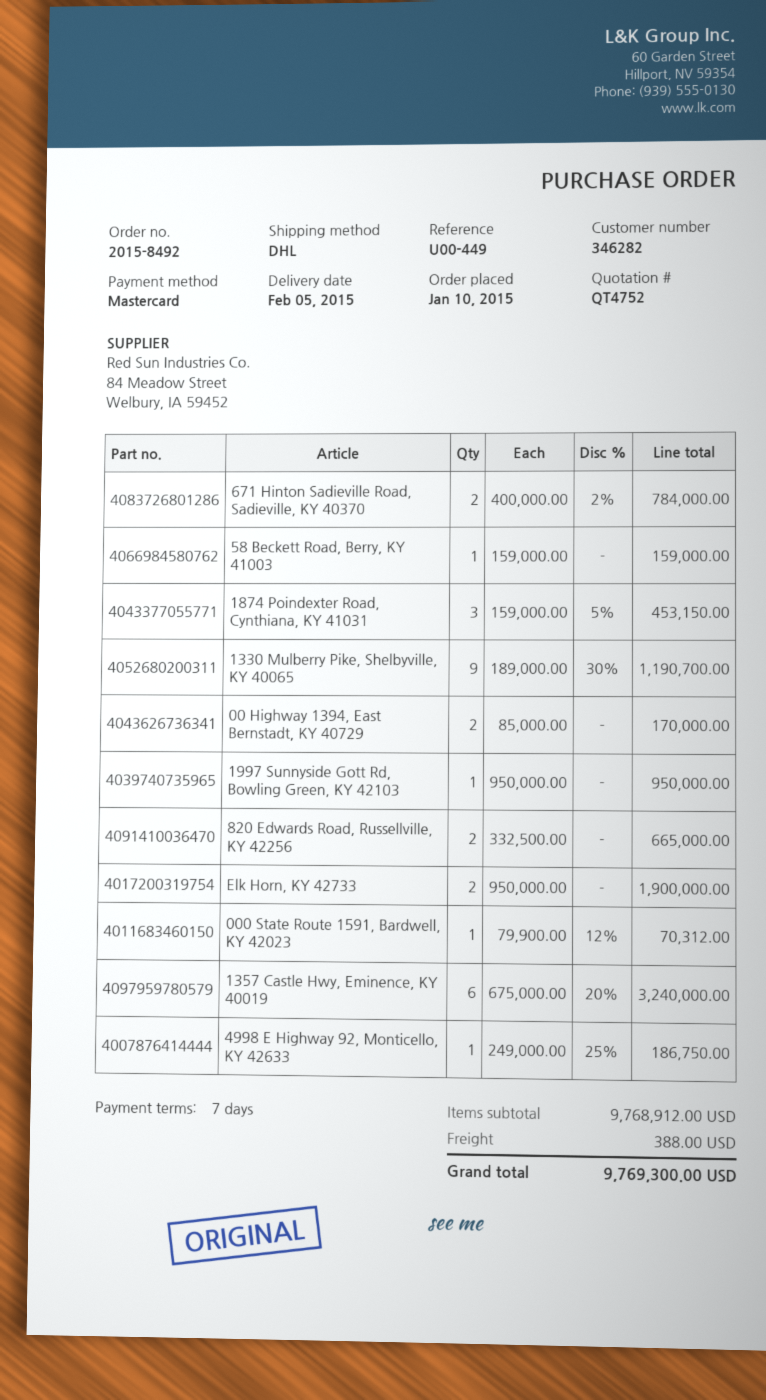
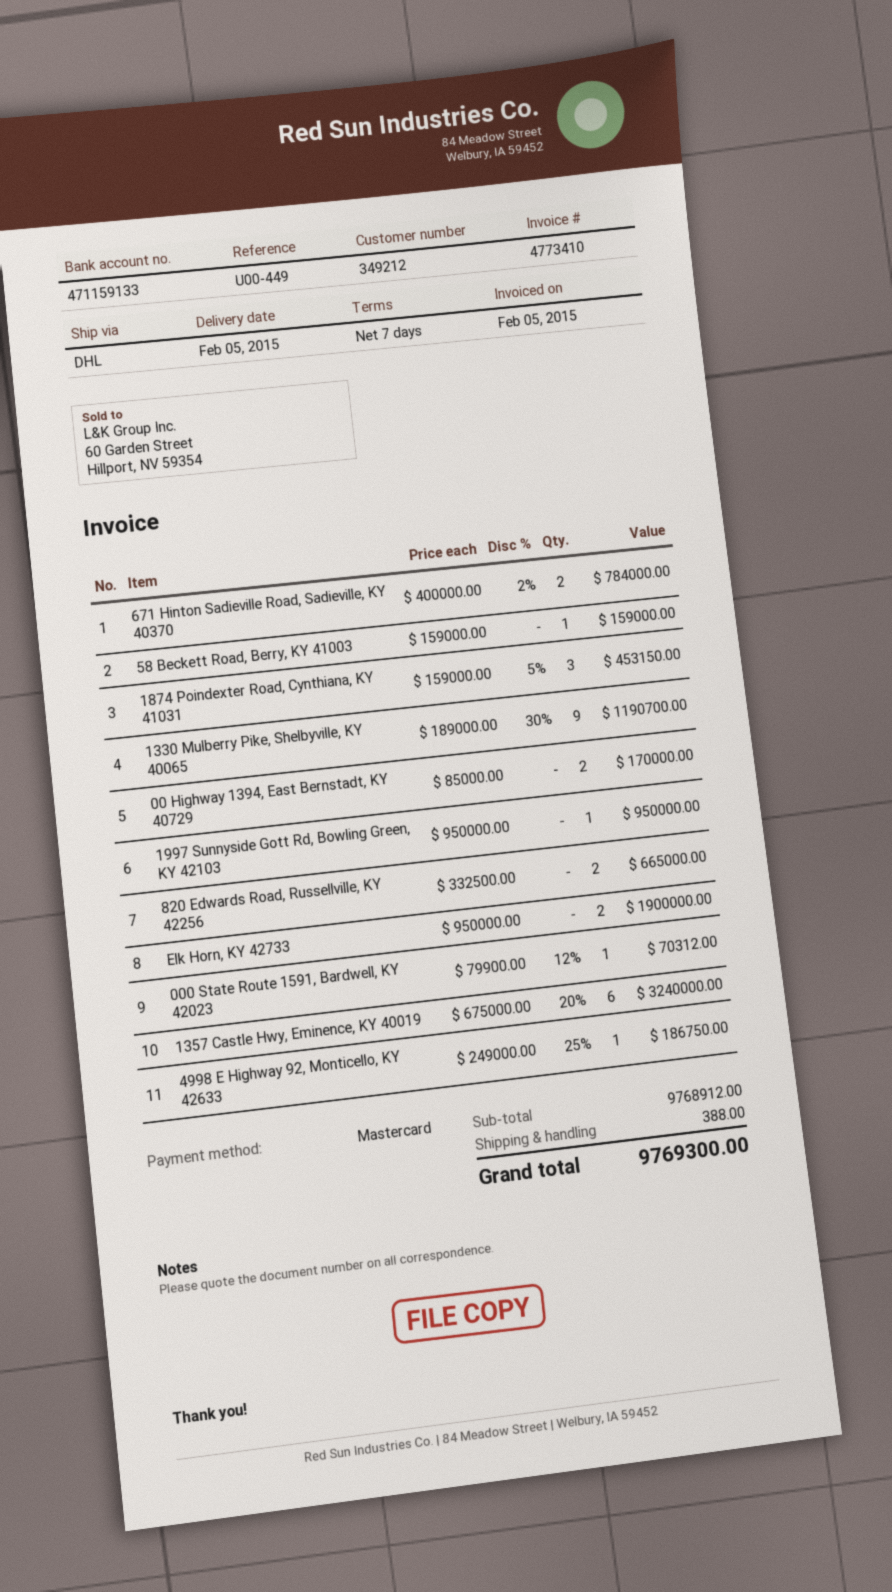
customer number: 346282 -> 349212

